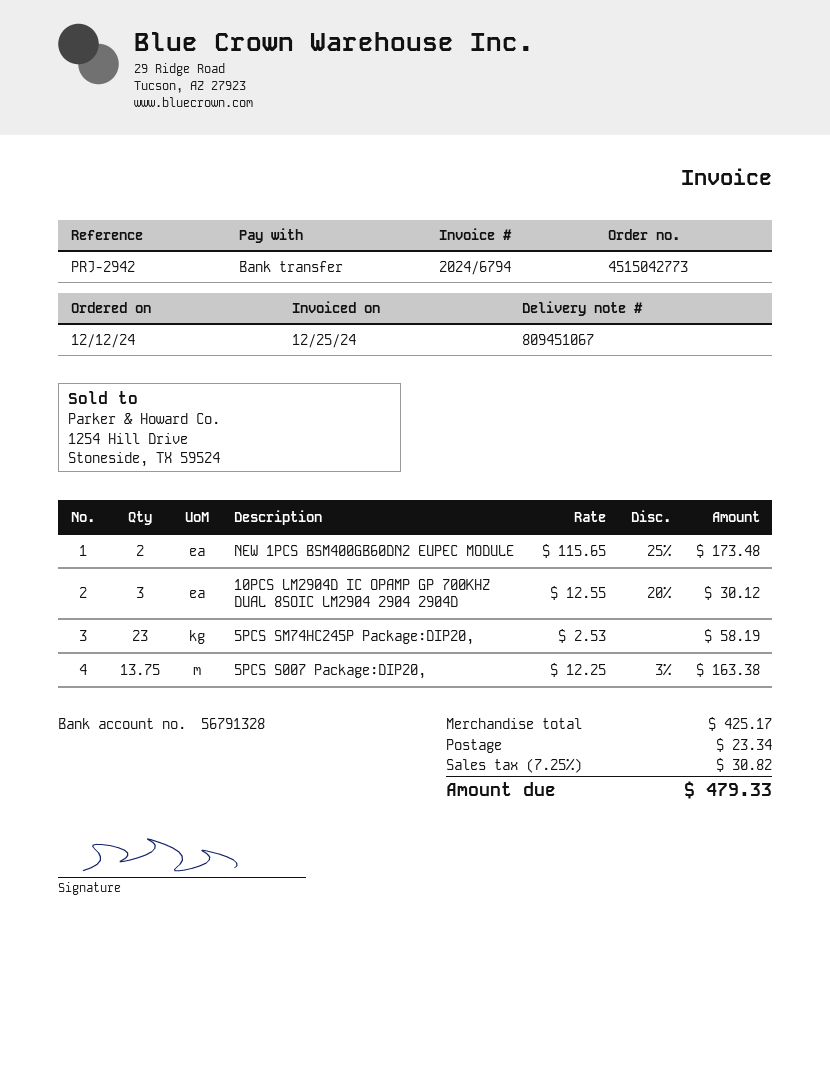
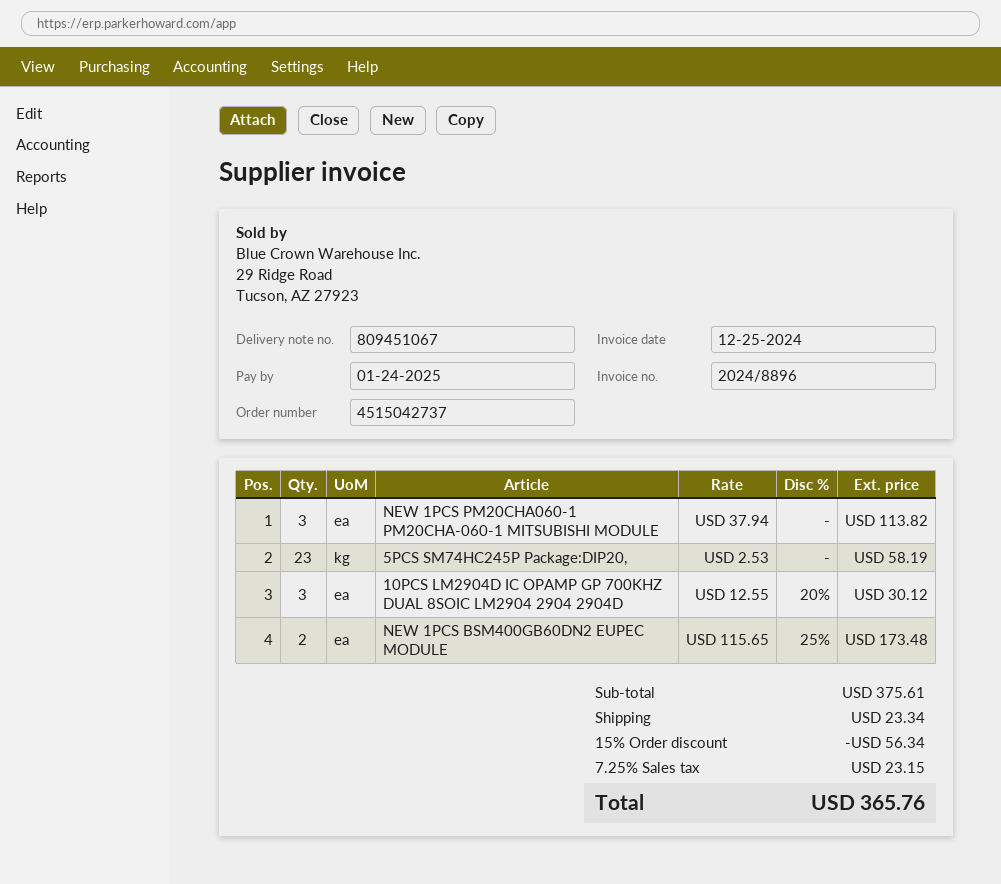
order number: 4515042773 -> 4515042737
invoice number: 2024/6794 -> 2024/8896
5PCS S007 Package:DIP20,: 13.75 x 12.25 - 3% = 163.38 -> none
NEW 1PCS PM20CHA060-1 PM20CHA-060-1 MITSUBISHI MODULE: none -> 3 x 37.94 = 113.82
subtotal: 425.17 -> 375.61
discount: none -> 15% = 56.34
tax: 7.25% = 30.82 -> 7.25% = 23.15
total: 479.33 -> 365.76

